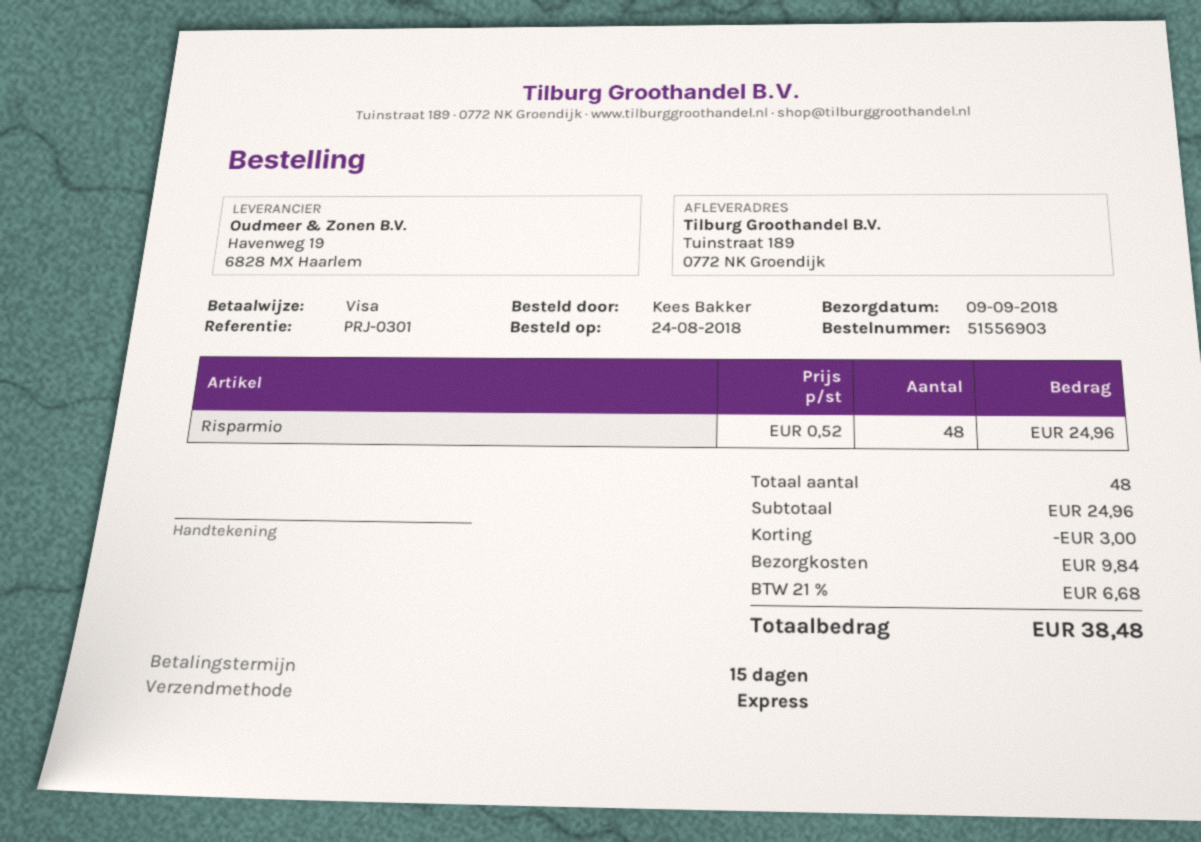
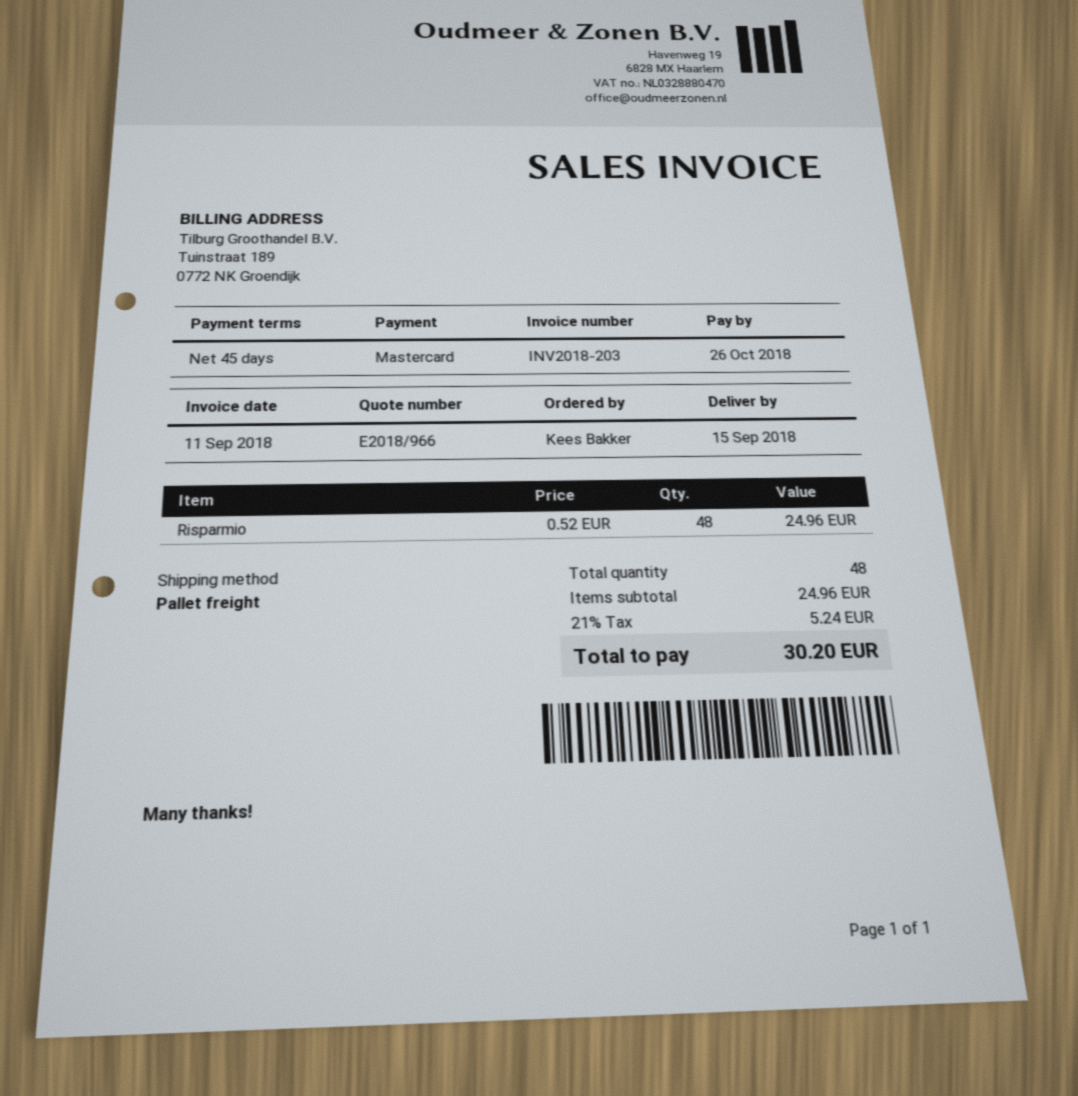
delivery date: 2018-09-09 -> 2018-09-15
payment terms: 15 days -> 45 days
payment method: Visa -> Mastercard
shipping method: express -> pallet freight
discount: 3.00 -> none
shipping: 9.84 -> none
tax: 21% = 6.68 -> 21% = 5.24
total: 38.48 -> 30.20

